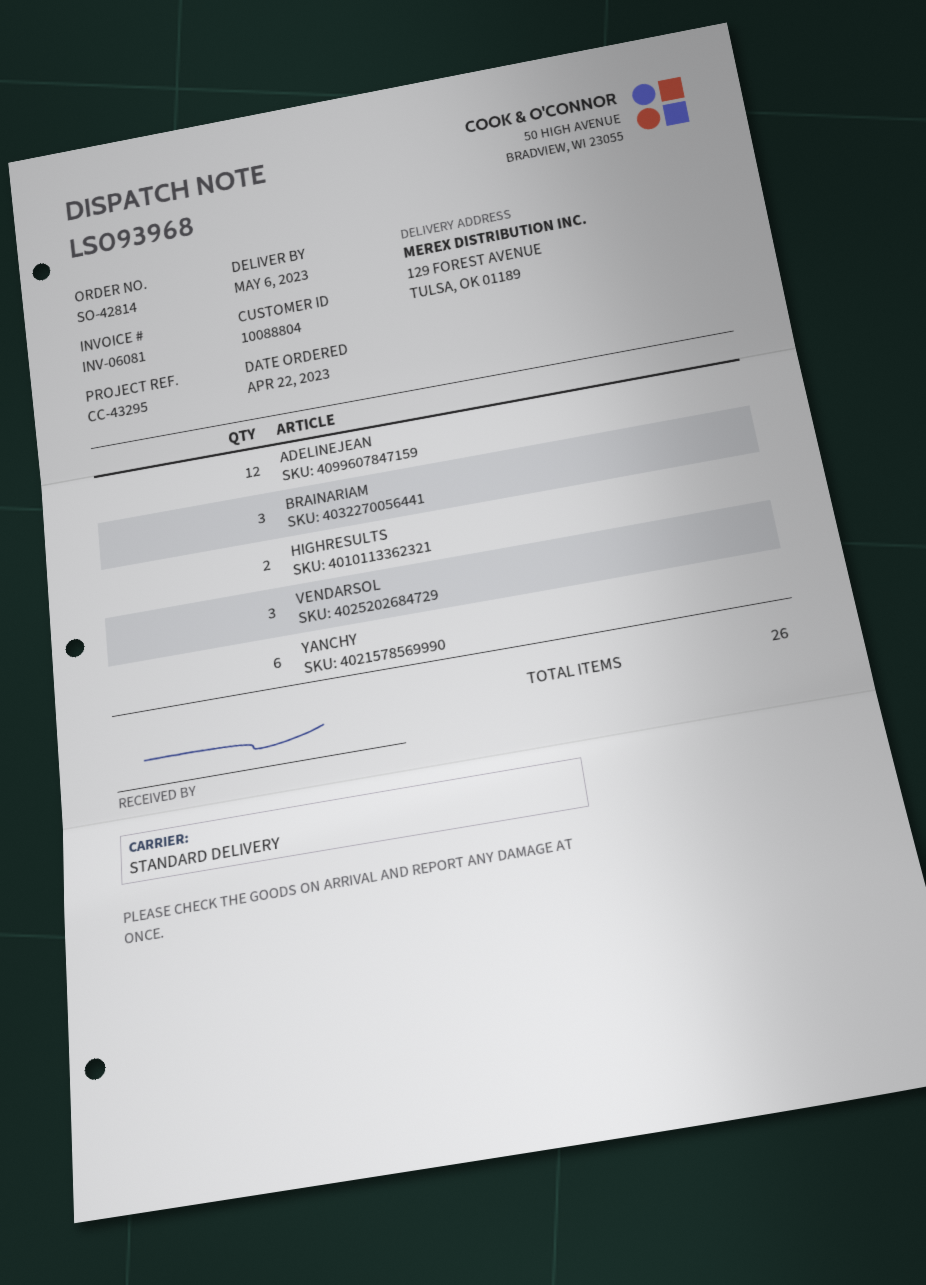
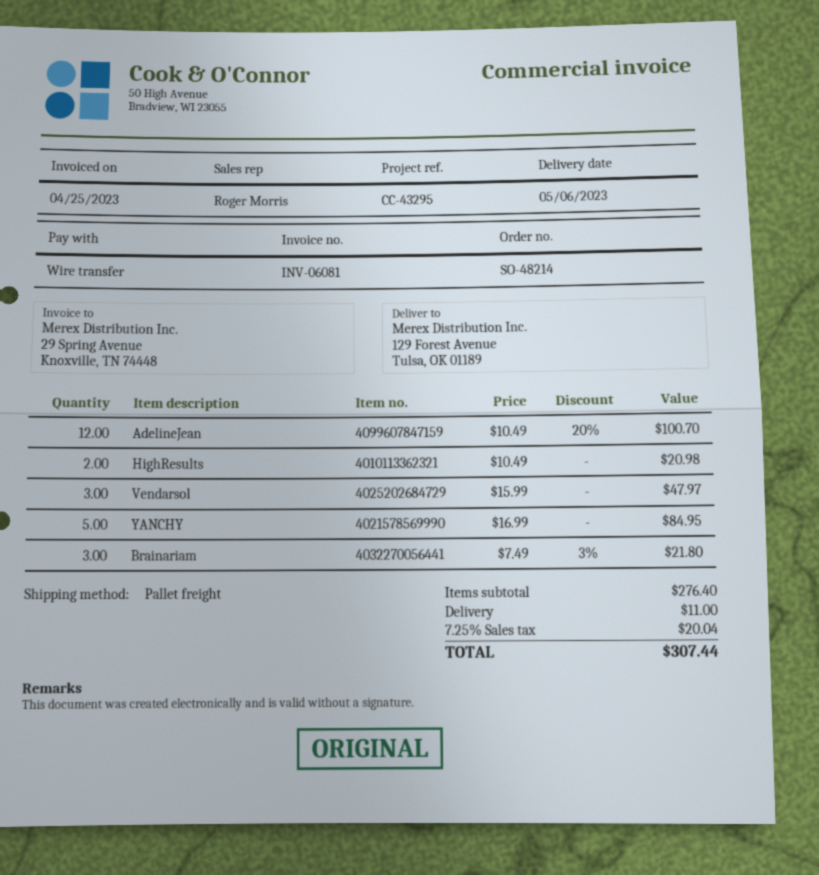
order number: SO-42814 -> SO-48214
shipping method: standard -> pallet freight
YANCHY: 6 -> 5

